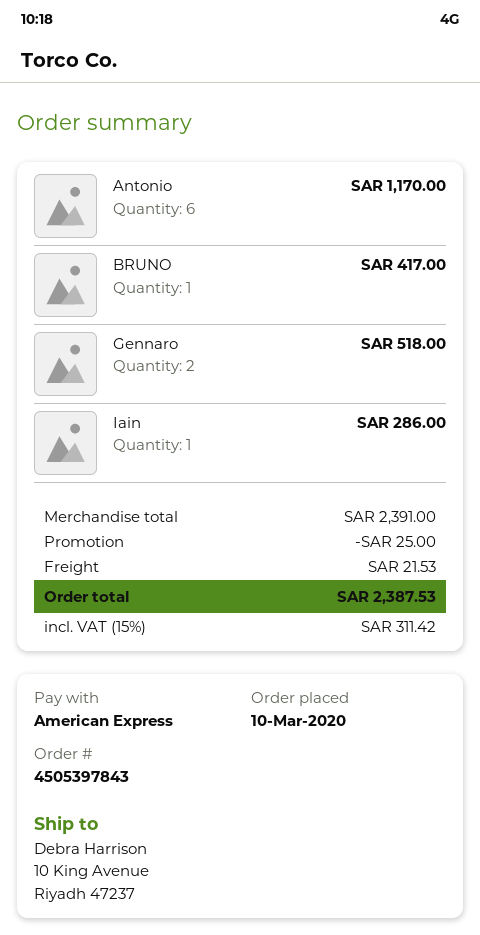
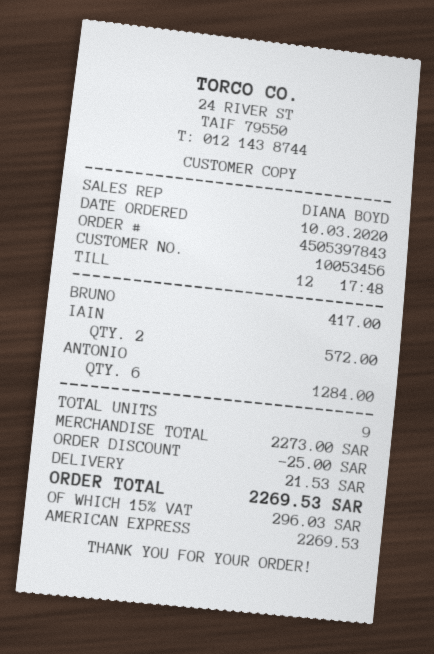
Antonio: 6 for 1170.00 -> 6 for 1284.00
Gennaro: 2 for 518.00 -> none
Iain: 1 for 286.00 -> 2 for 572.00
subtotal: 2391.00 -> 2273.00
tax: 15% = 311.42 -> 15% = 296.03
total: 2387.53 -> 2269.53

